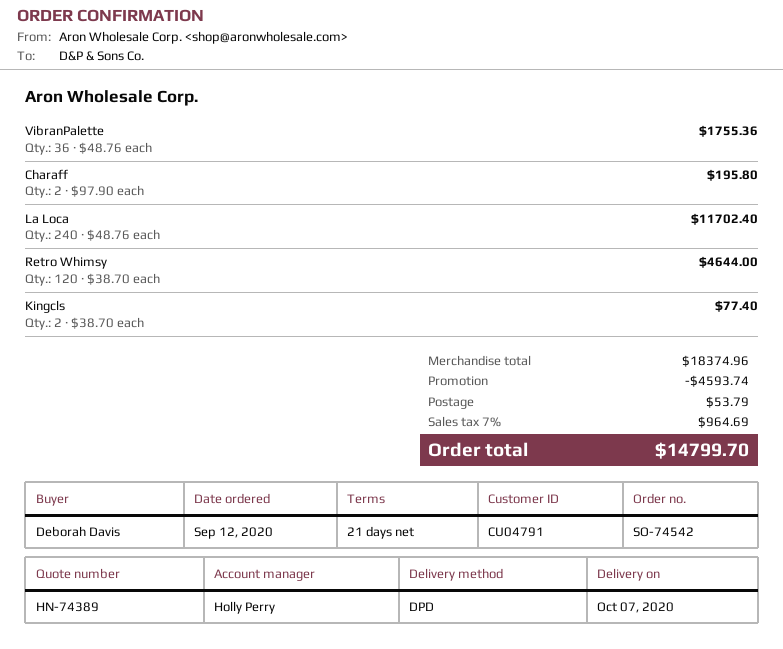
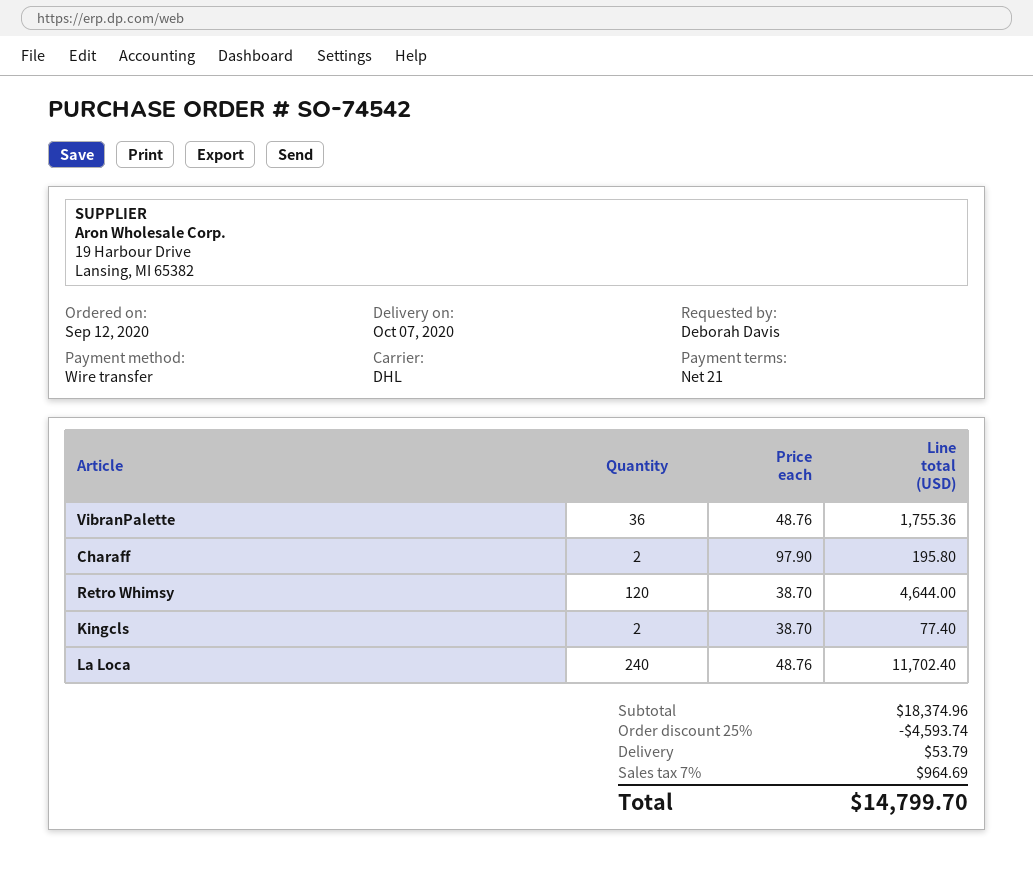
shipping method: DPD -> DHL

